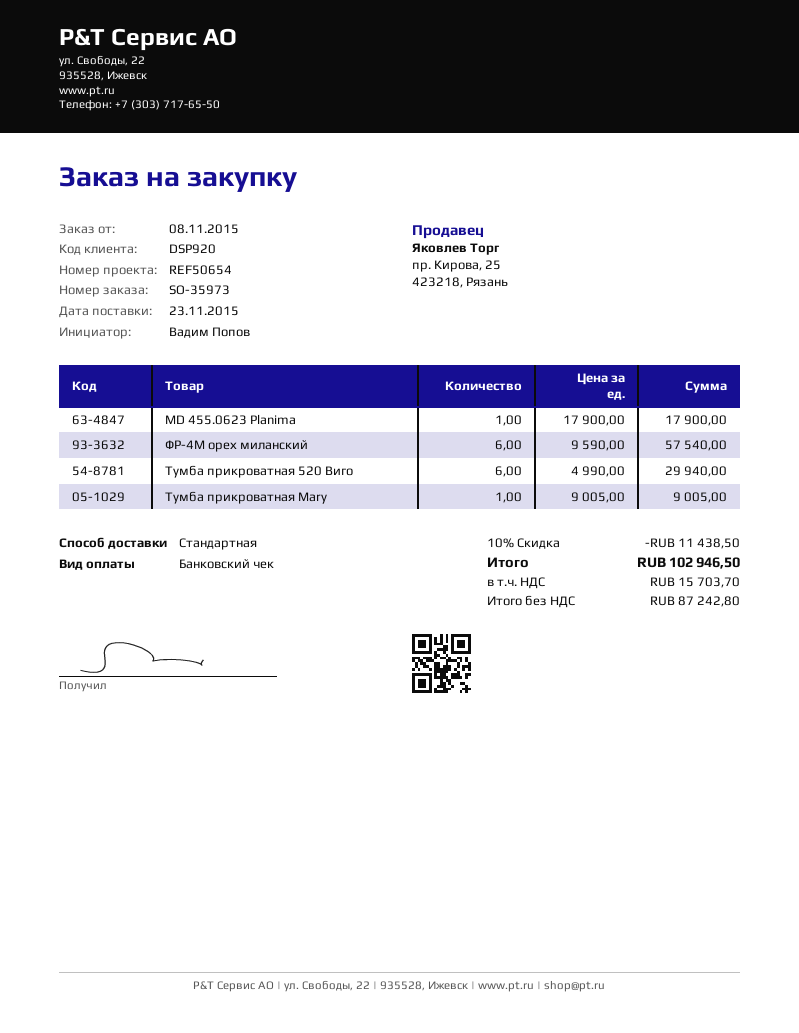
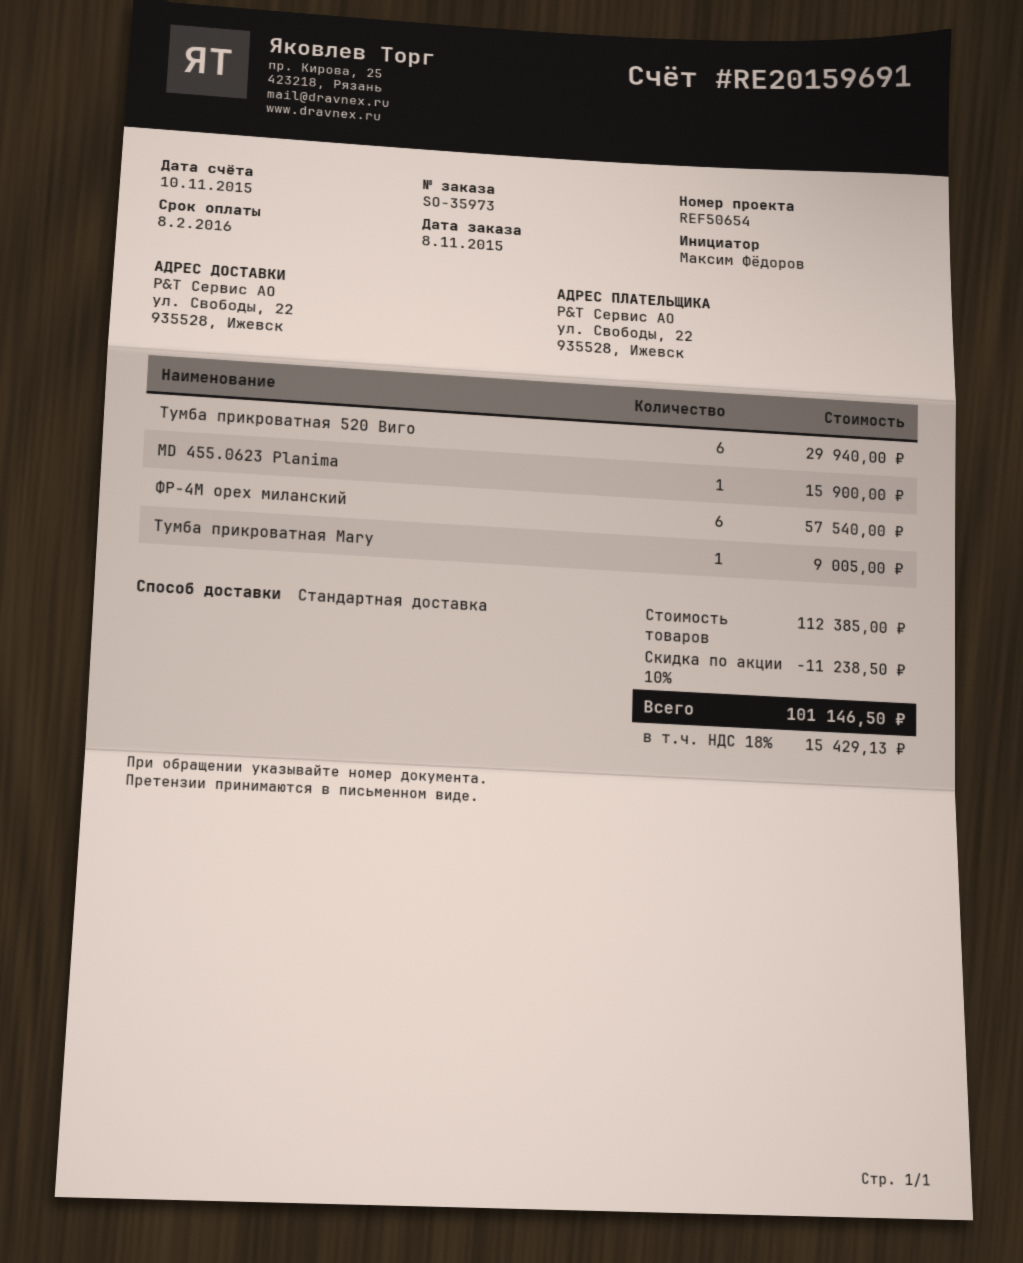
ordered by: Вадим Попов -> Максим Фёдоров
MD 455.0623 Planima: 1 for 17900.00 -> 1 for 15900.00
discount: 10% = 11438.50 -> 10% = 11238.50
tax: 15703.70 -> 15429.13
total: 102946.50 -> 101146.50

